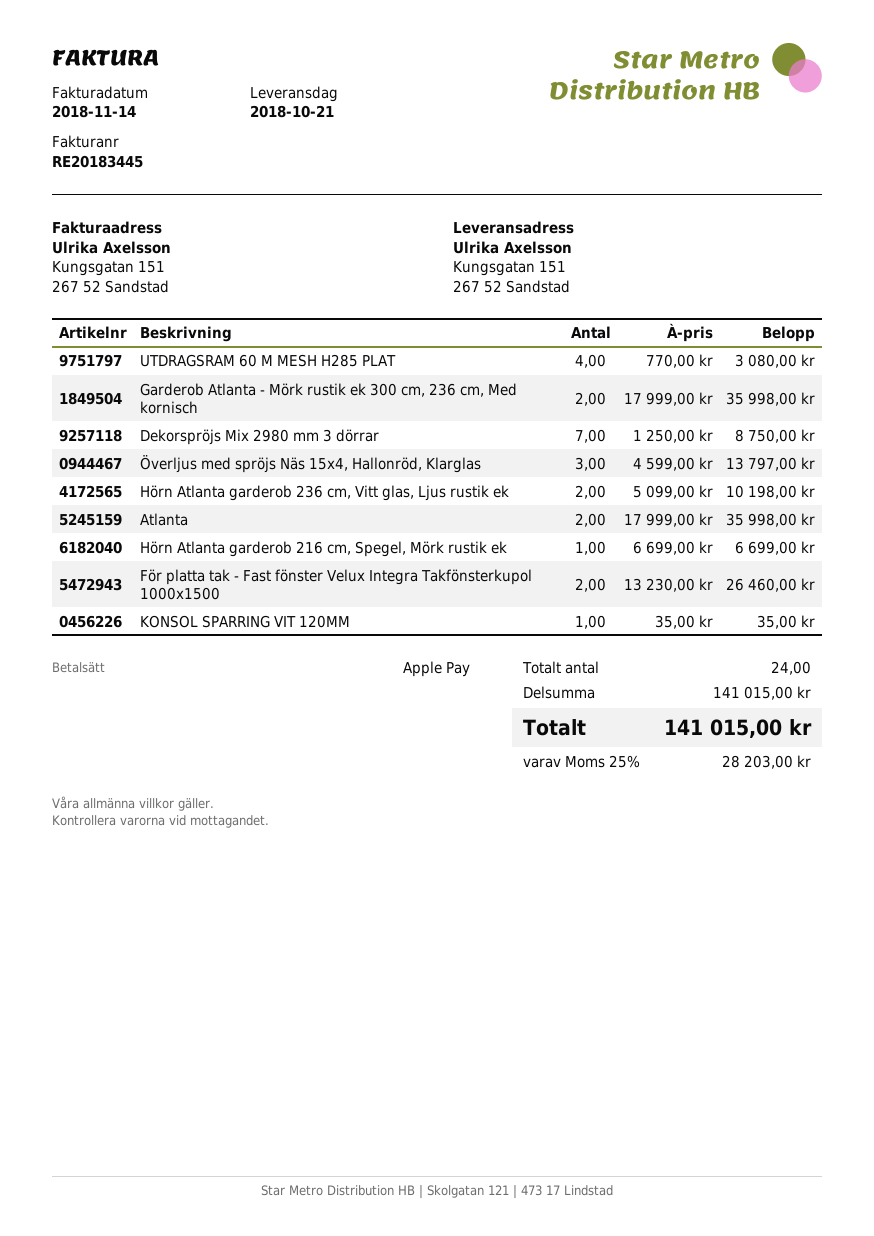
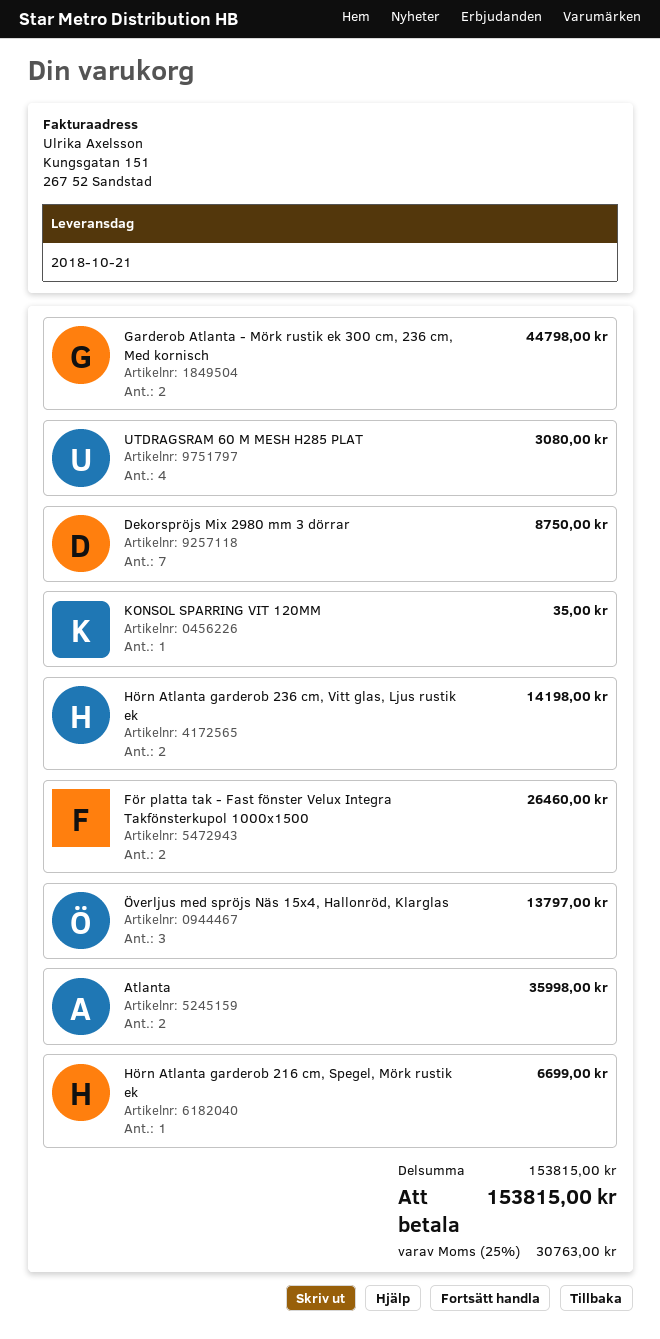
Garderob Atlanta - Mörk rustik ek 300 cm, 236 cm, Med kornisch: 2 for 35998.00 -> 2 for 44798.00
Hörn Atlanta garderob 236 cm, Vitt glas, Ljus rustik ek: 2 for 10198.00 -> 2 for 14198.00
subtotal: 141015.00 -> 153815.00
tax: 25% = 28203.00 -> 25% = 30763.00
total: 141015.00 -> 153815.00

